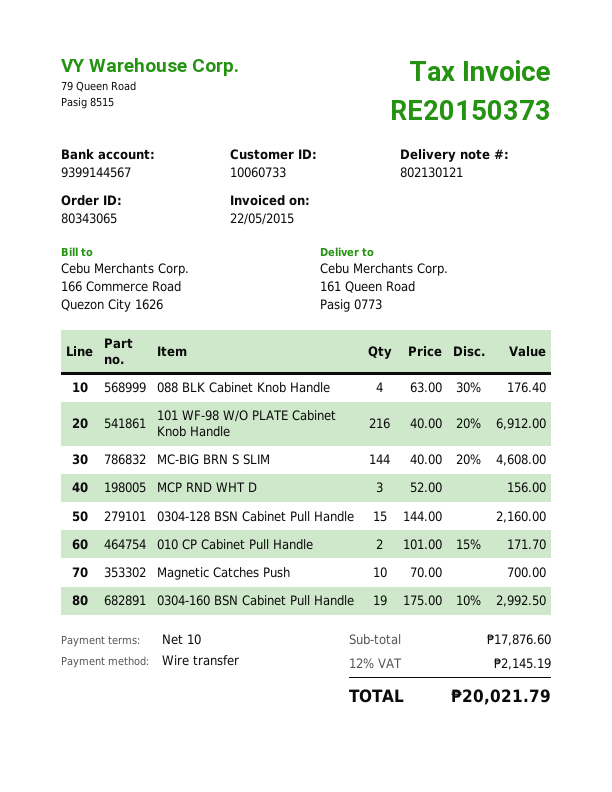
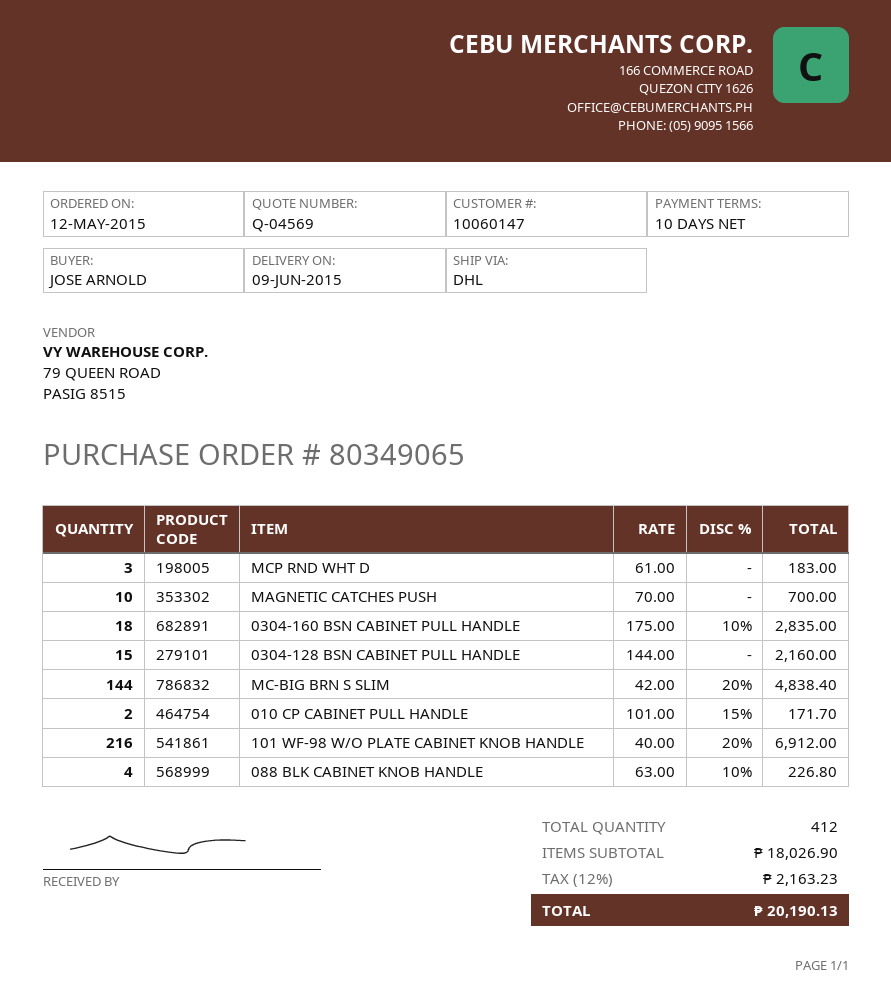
order number: 80343065 -> 80349065
customer number: 10060733 -> 10060147
088 BLK Cabinet Knob Handle: 4 x 63.00 - 30% = 176.40 -> 4 x 63.00 - 10% = 226.80
MC-BIG BRN S SLIM: 144 x 40.00 - 20% = 4608.00 -> 144 x 42.00 - 20% = 4838.40
MCP RND WHT D: 3 x 52.00 = 156.00 -> 3 x 61.00 = 183.00
0304-160 BSN Cabinet Pull Handle: 19 x 175.00 - 10% = 2992.50 -> 18 x 175.00 - 10% = 2835.00
subtotal: 17876.60 -> 18026.90
tax: 12% = 2145.19 -> 12% = 2163.23
total: 20021.79 -> 20190.13

